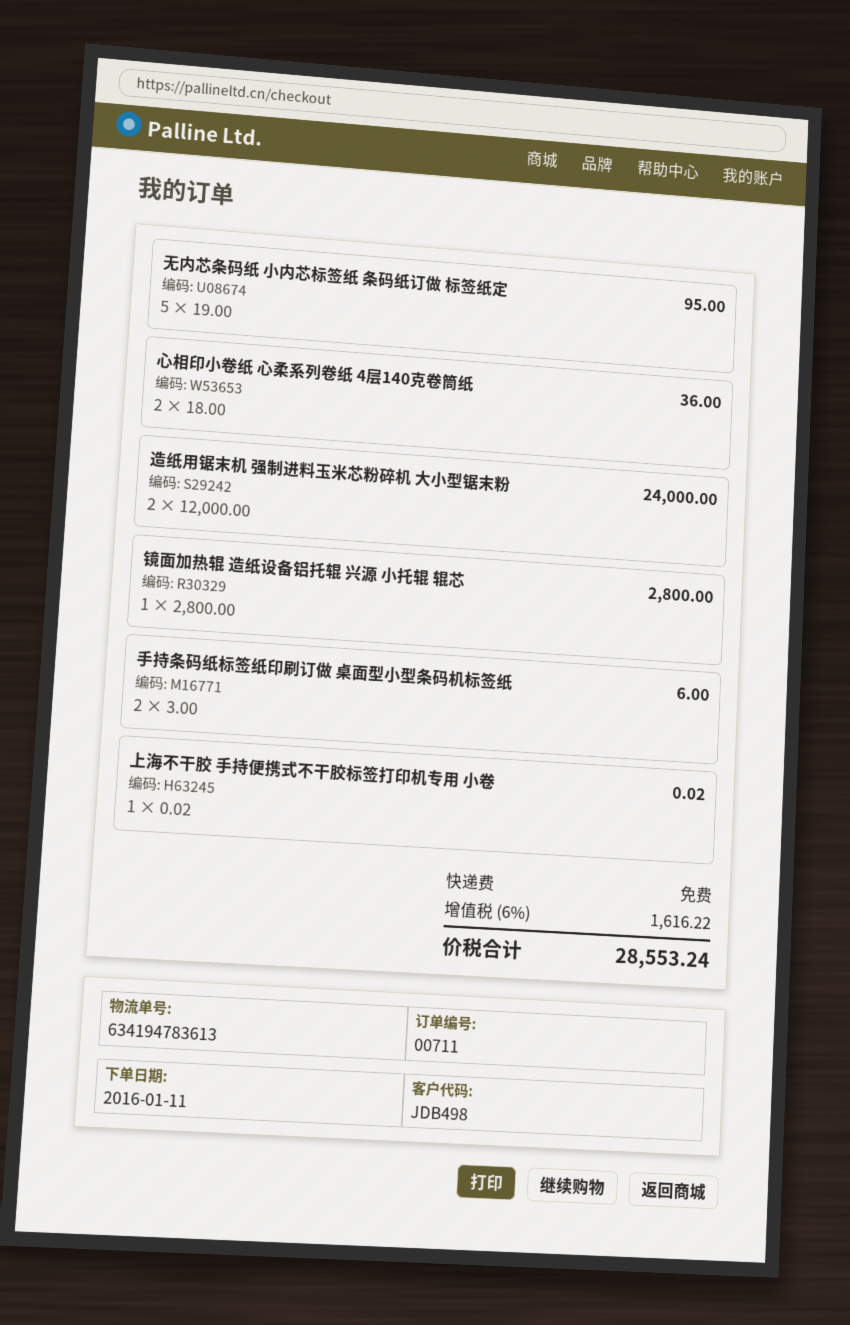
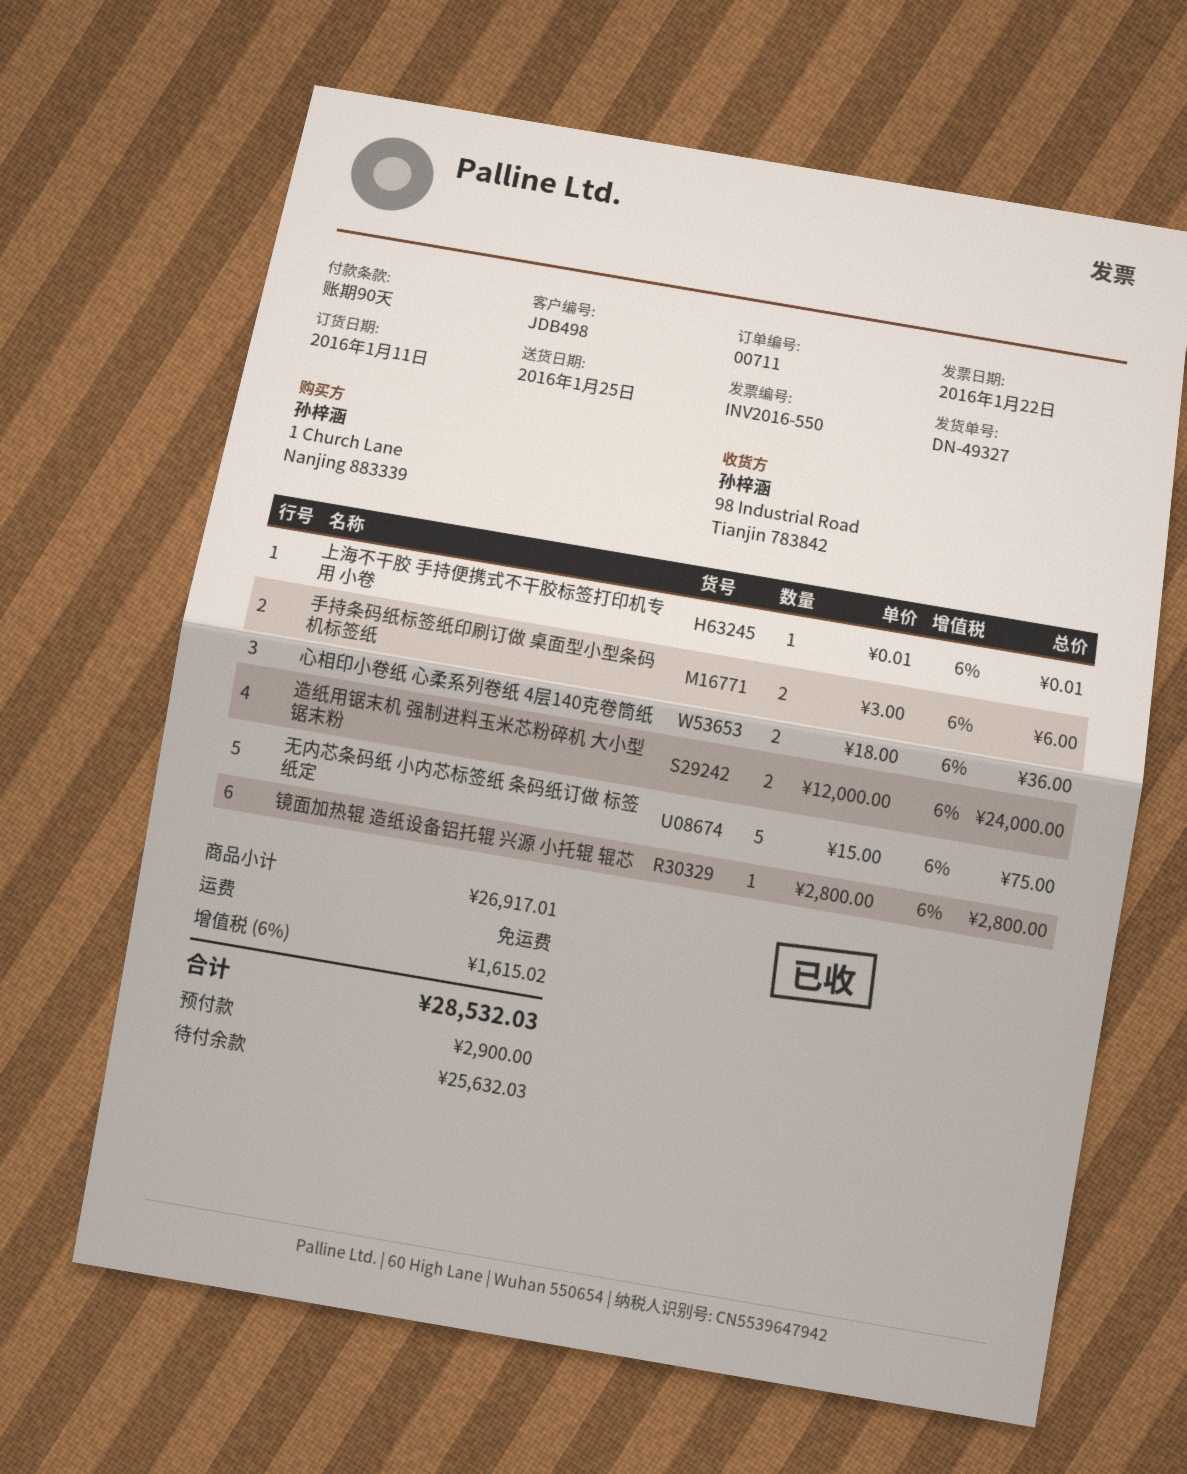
无内芯条码纸 小内芯标签纸 条码纸订做 标签纸定: 5 x 19.00 = 95.00 -> 5 x 15.00 = 75.00
上海不干胶 手持便携式不干胶标签打印机专用 小卷: 1 x 0.02 = 0.02 -> 1 x 0.01 = 0.01
tax: 6% = 1616.22 -> 6% = 1615.02
total: 28553.24 -> 28532.03

